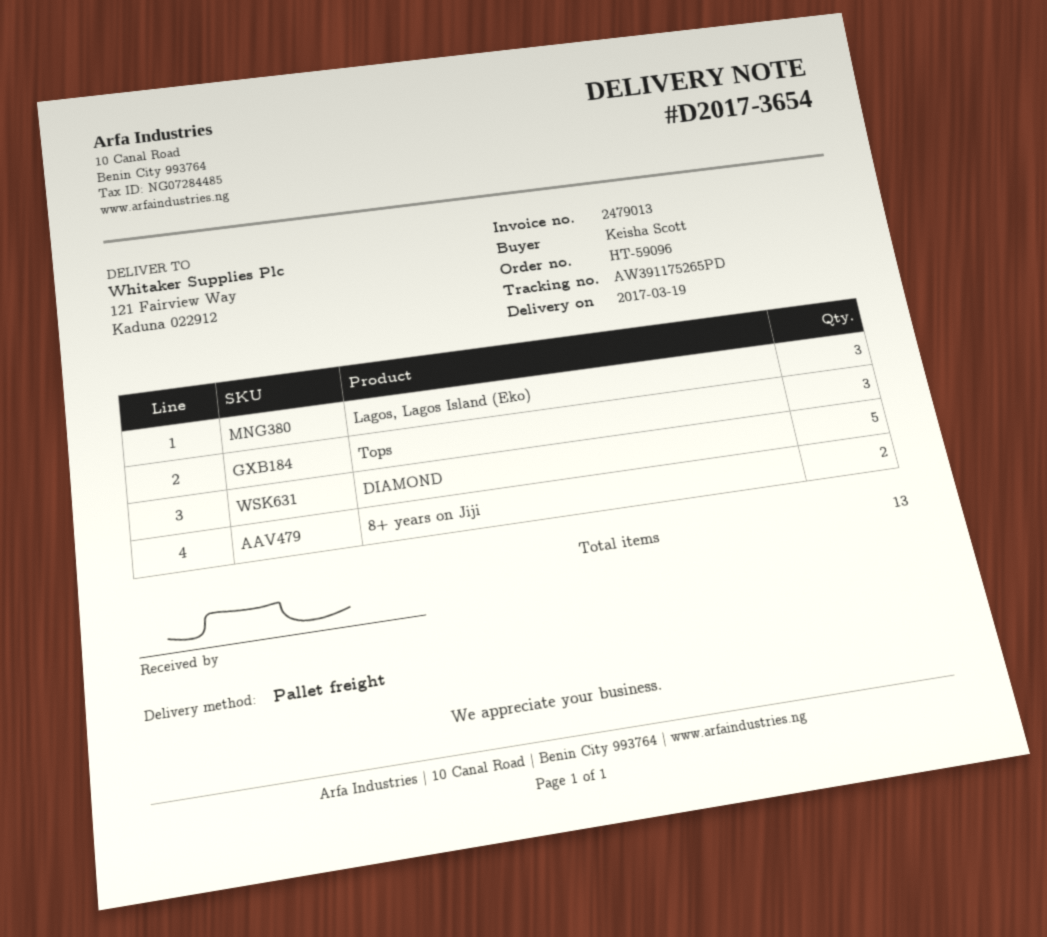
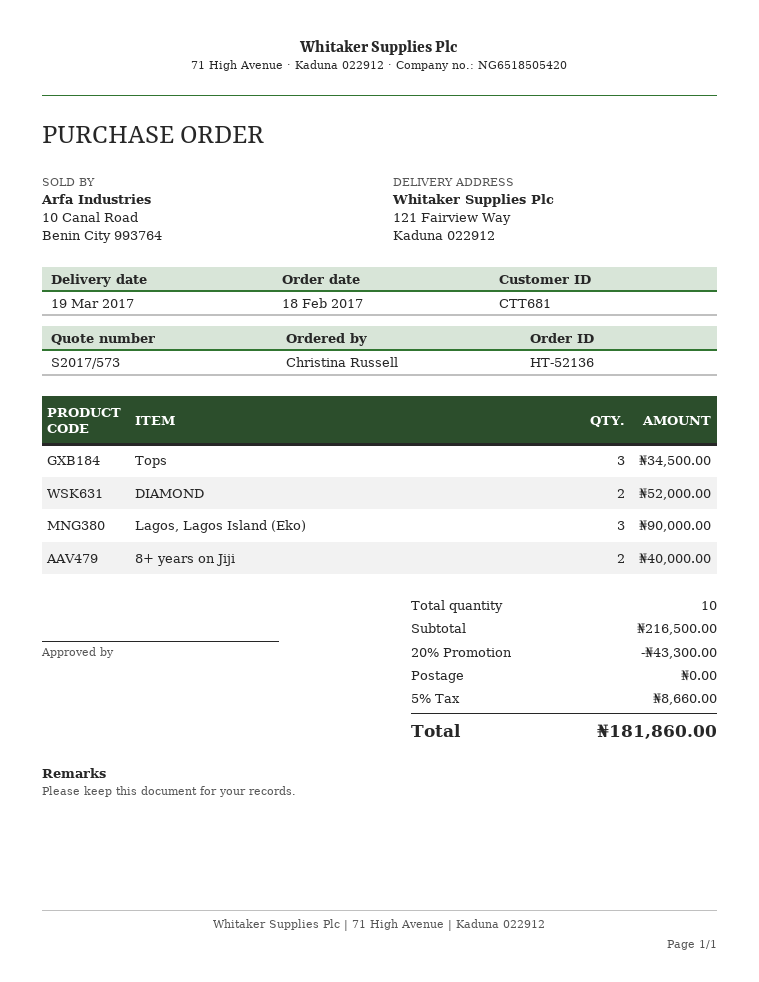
order number: HT-59096 -> HT-52136
ordered by: Keisha Scott -> Christina Russell
DIAMOND: 5 -> 2
total quantity: 13 -> 10

